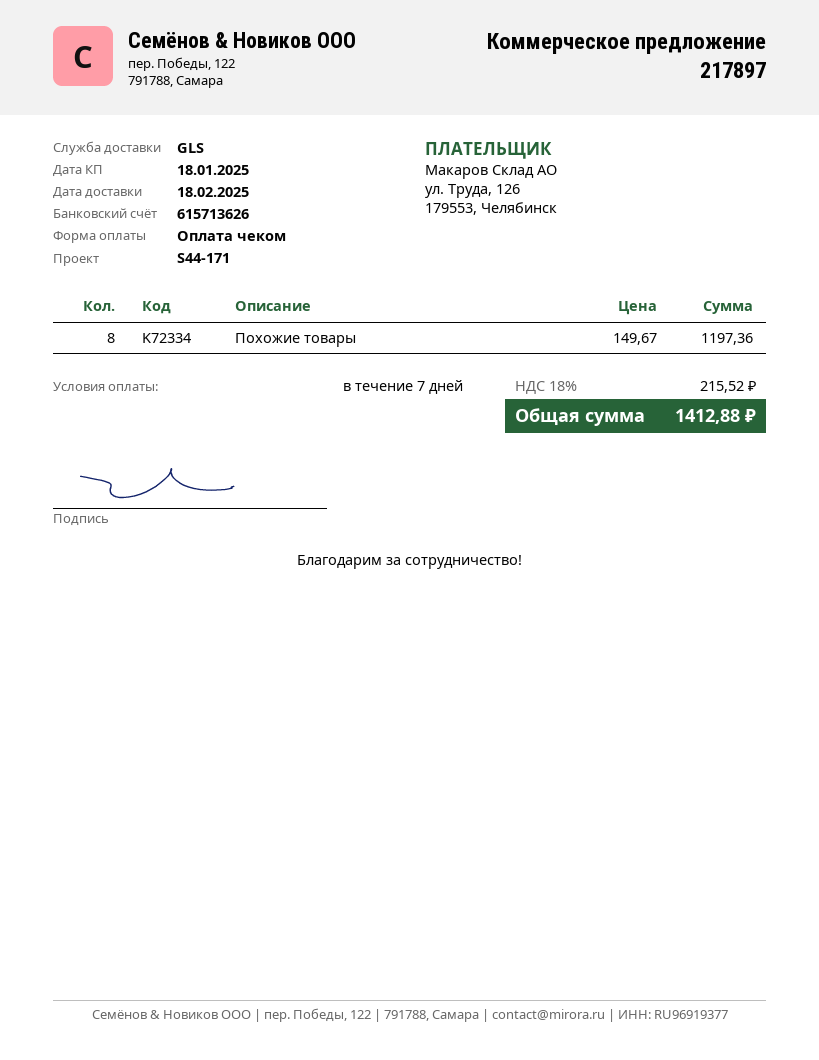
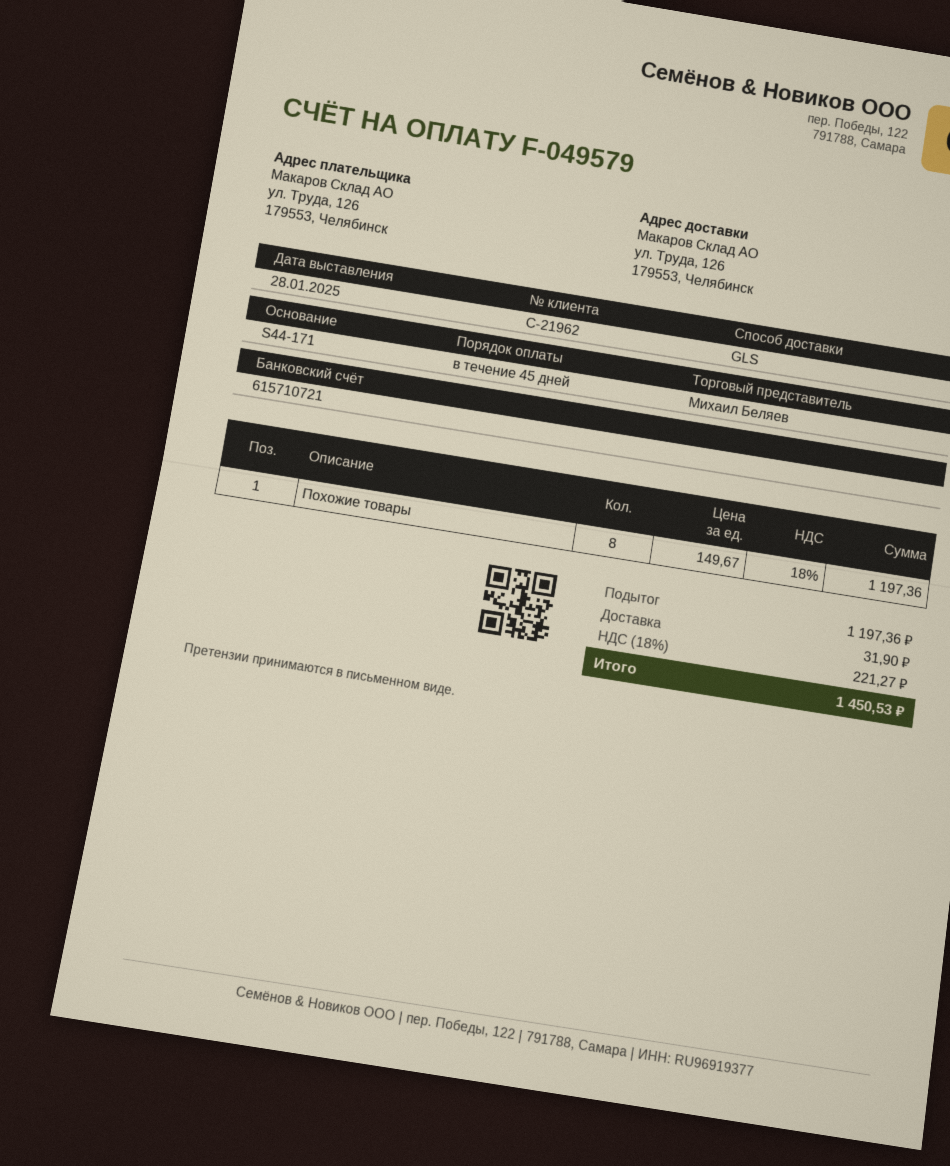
payment terms: 7 days -> 45 days
bank account: 615713626 -> 615710721
shipping: none -> 31.90
tax: 18% = 215.52 -> 18% = 221.27
total: 1412.88 -> 1450.53

